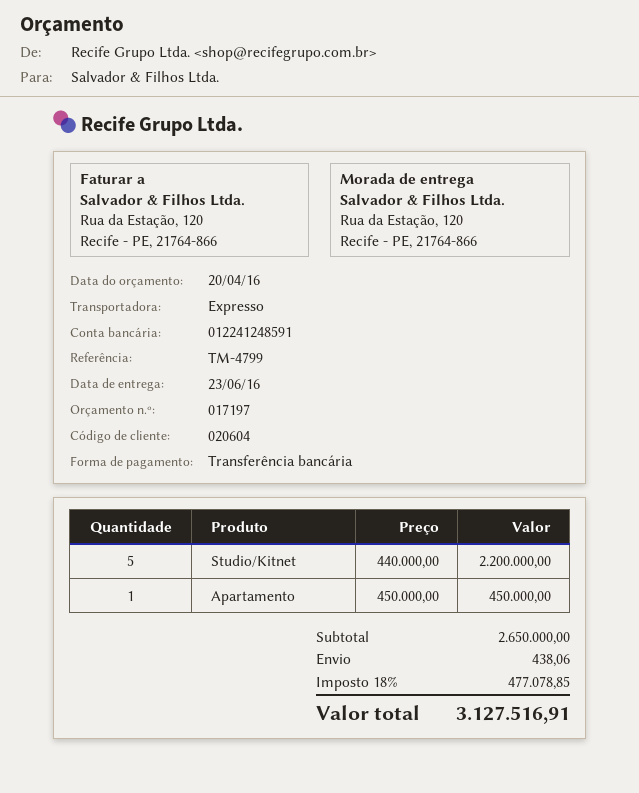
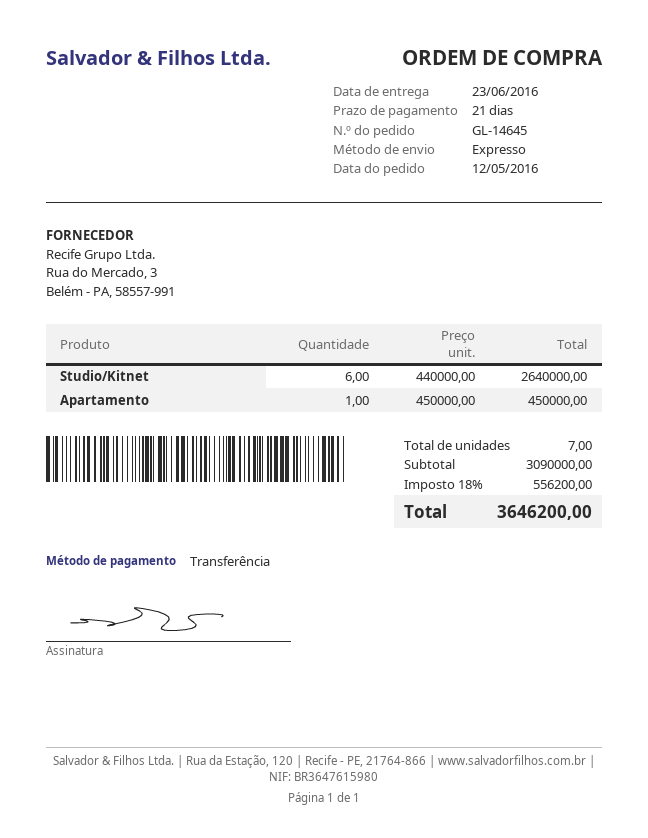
Studio/Kitnet: 5 x 440000.00 = 2200000.00 -> 6 x 440000.00 = 2640000.00
subtotal: 2650000.00 -> 3090000.00
shipping: 438.06 -> none
tax: 18% = 477078.85 -> 18% = 556200.00
total: 3127516.91 -> 3646200.00

